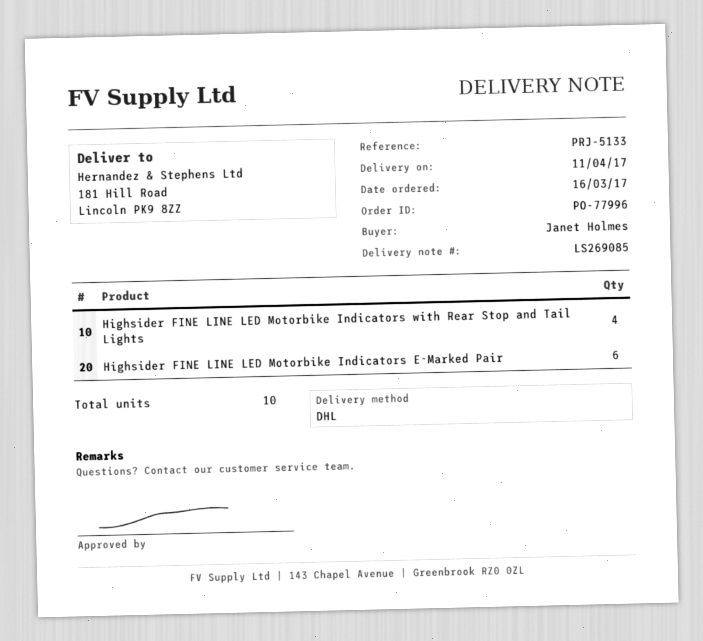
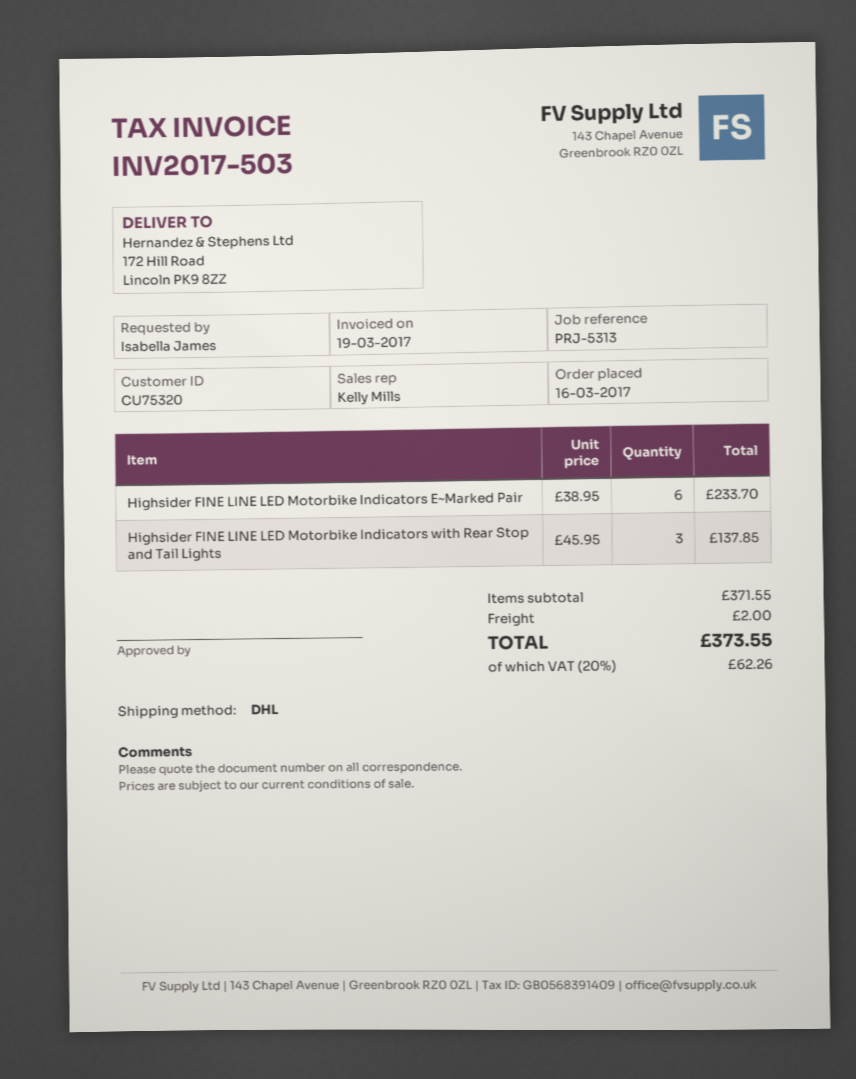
reference: PRJ-5133 -> PRJ-5313
ordered by: Janet Holmes -> Isabella James
ship to: 181 Hill Road, Lincoln PK9 8ZZ -> 172 Hill Road, Lincoln PK9 8ZZ
Highsider FINE LINE LED Motorbike Indicators with Rear Stop and Tail Lights: 4 -> 3

